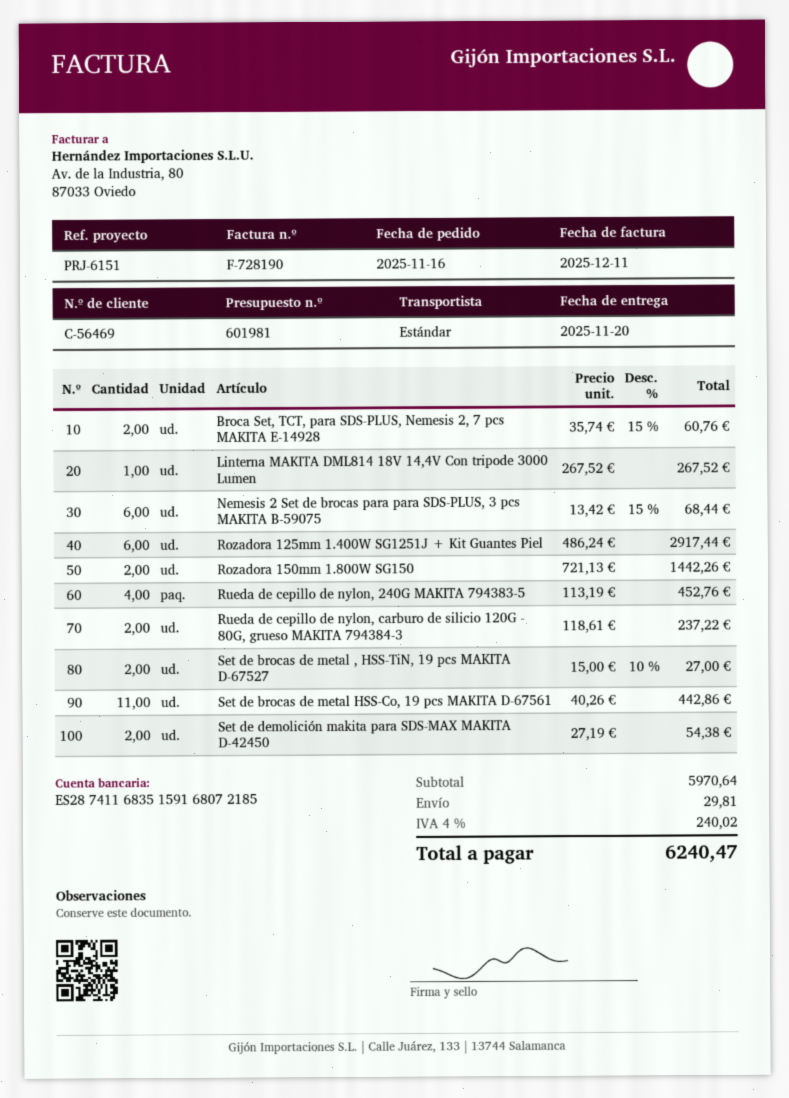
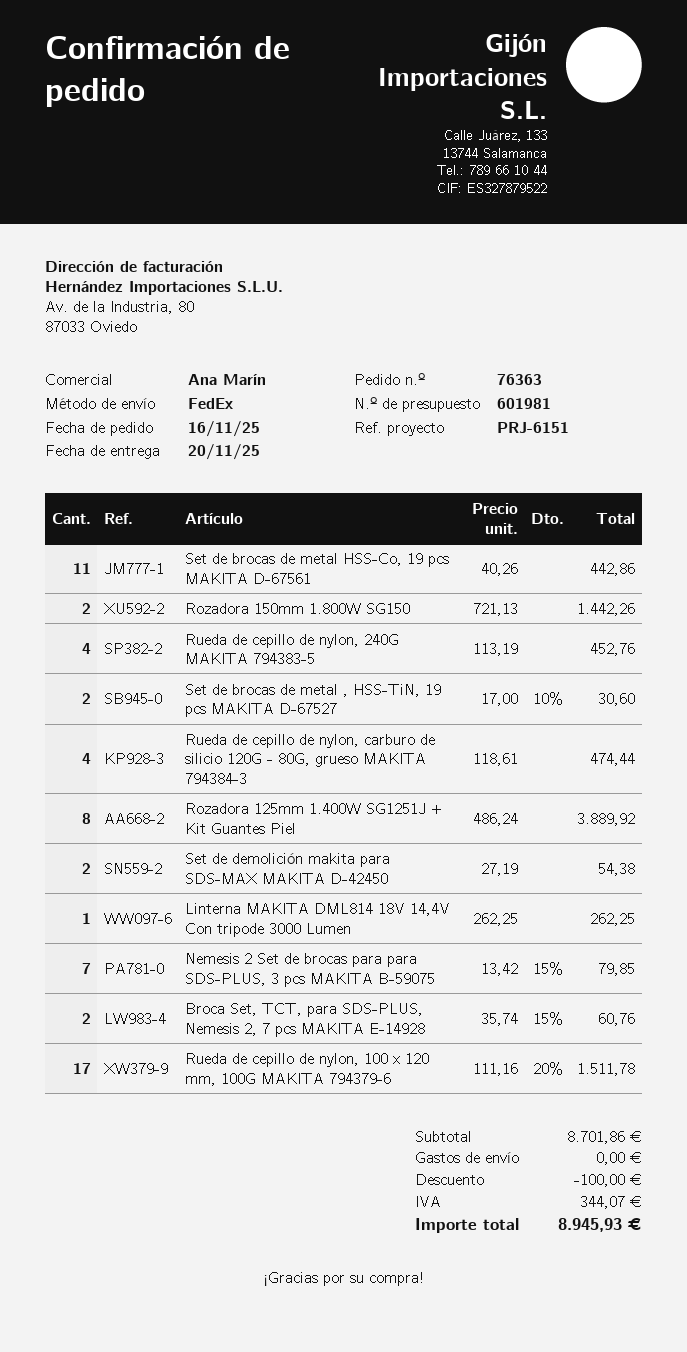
shipping method: standard -> FedEx
Linterna MAKITA DML814 18V 14,4V Con tripode 3000 Lumen: 1 x 267.52 = 267.52 -> 1 x 262.25 = 262.25
Nemesis 2 Set de brocas para para SDS-PLUS, 3 pcs MAKITA B-59075: 6 x 13.42 - 15% = 68.44 -> 7 x 13.42 - 15% = 79.85
Rozadora 125mm 1.400W SG1251J + Kit Guantes Piel: 6 x 486.24 = 2917.44 -> 8 x 486.24 = 3889.92
Rueda de cepillo de nylon, carburo de silicio 120G - 80G, grueso MAKITA 794384-3: 2 x 118.61 = 237.22 -> 4 x 118.61 = 474.44
Set de brocas de metal , HSS-TiN, 19 pcs MAKITA D-67527: 2 x 15.00 - 10% = 27.00 -> 2 x 17.00 - 10% = 30.60
Rueda de cepillo de nylon, 100 x 120 mm, 100G MAKITA 794379-6: none -> 17 x 111.16 - 20% = 1511.78
subtotal: 5970.64 -> 8701.86
discount: none -> 100.00
shipping: 29.81 -> 0.00
tax: 240.02 -> 344.07
total: 6240.47 -> 8945.93

